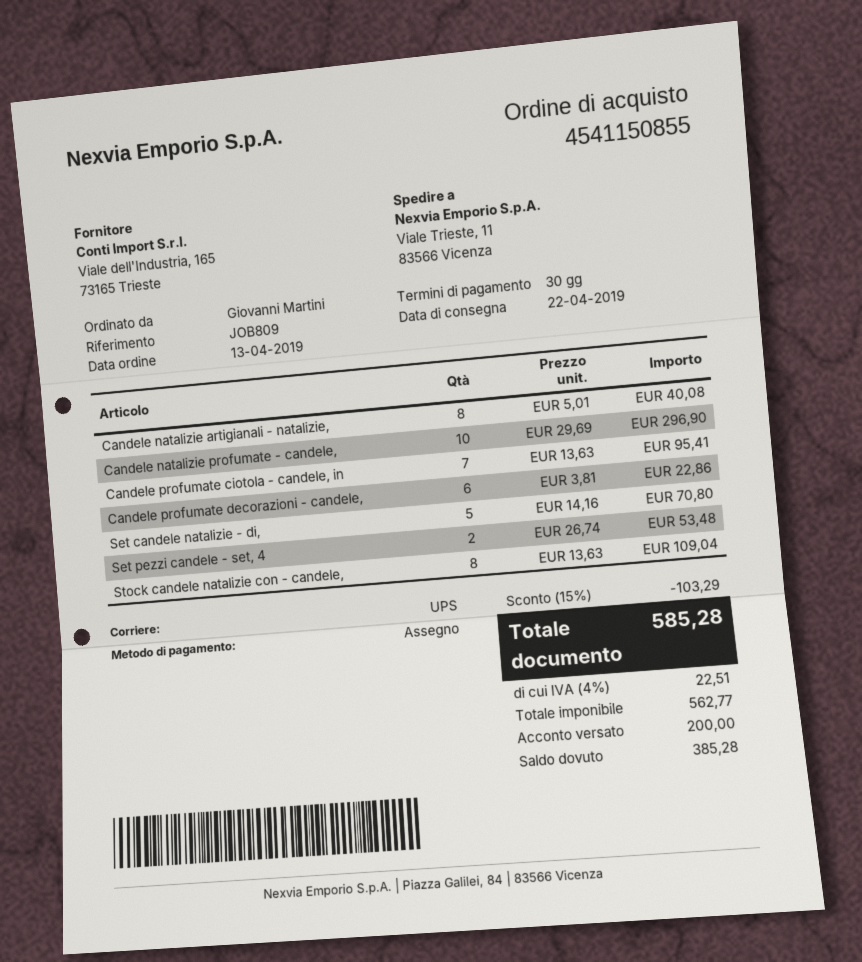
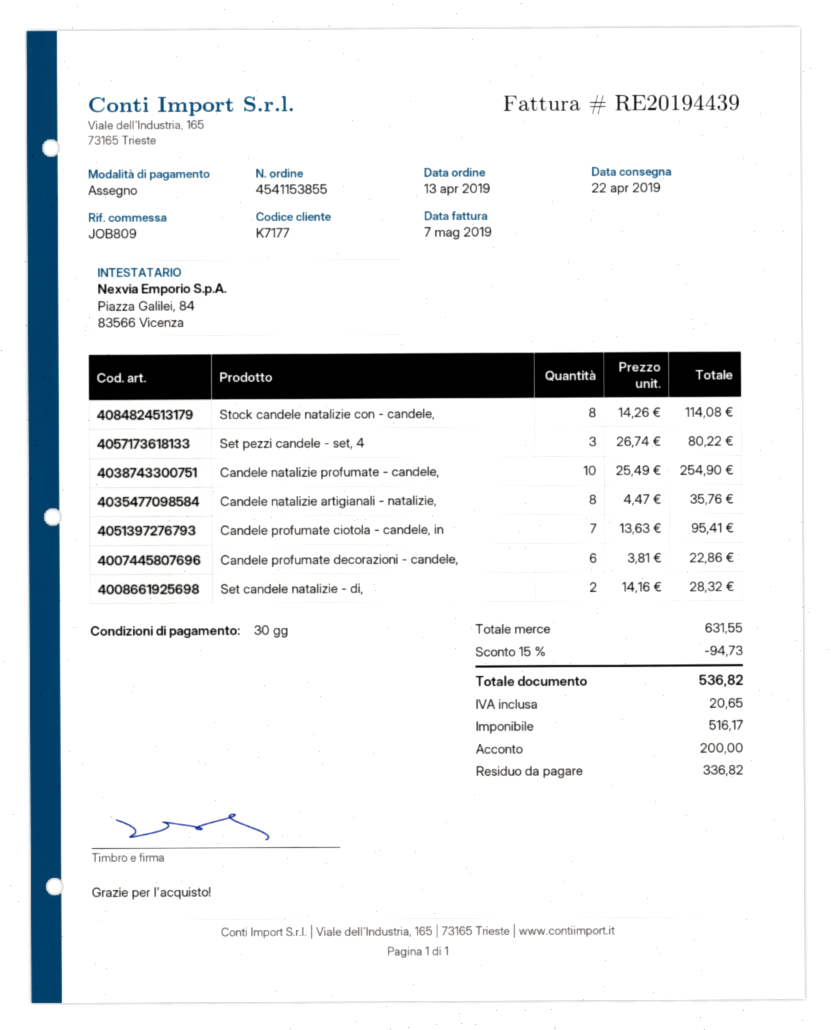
order number: 4541150855 -> 4541153855
Candele natalizie artigianali - natalizie,: 8 x 5.01 = 40.08 -> 8 x 4.47 = 35.76
Candele natalizie profumate - candele,: 10 x 29.69 = 296.90 -> 10 x 25.49 = 254.90
Set candele natalizie - di,: 5 x 14.16 = 70.80 -> 2 x 14.16 = 28.32
Set pezzi candele - set, 4: 2 x 26.74 = 53.48 -> 3 x 26.74 = 80.22
Stock candele natalizie con - candele,: 8 x 13.63 = 109.04 -> 8 x 14.26 = 114.08
discount: 15% = 103.29 -> 15% = 94.73
net: 562.77 -> 516.17
tax: 22.51 -> 20.65
total: 585.28 -> 536.82
balance: 385.28 -> 336.82

